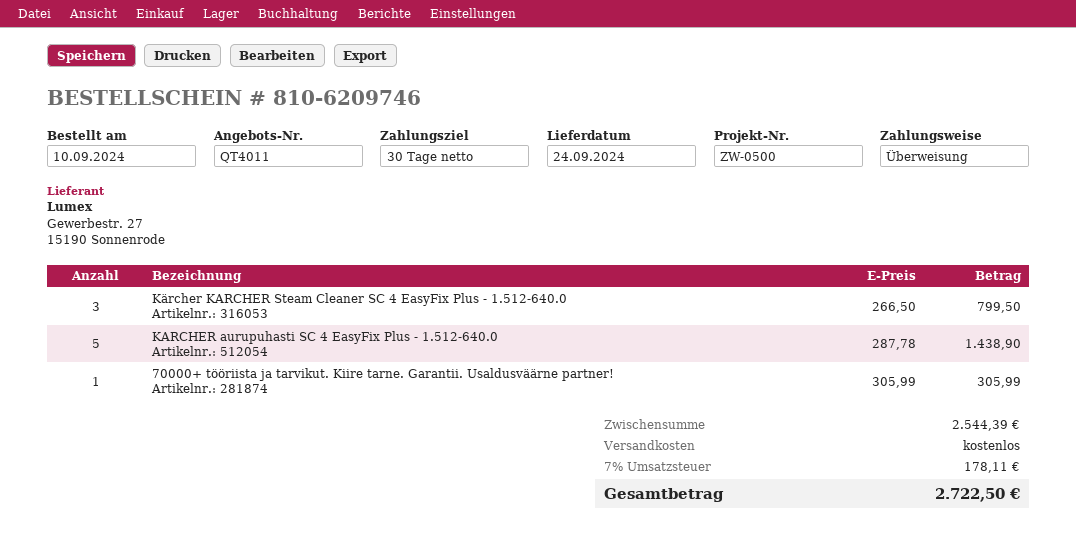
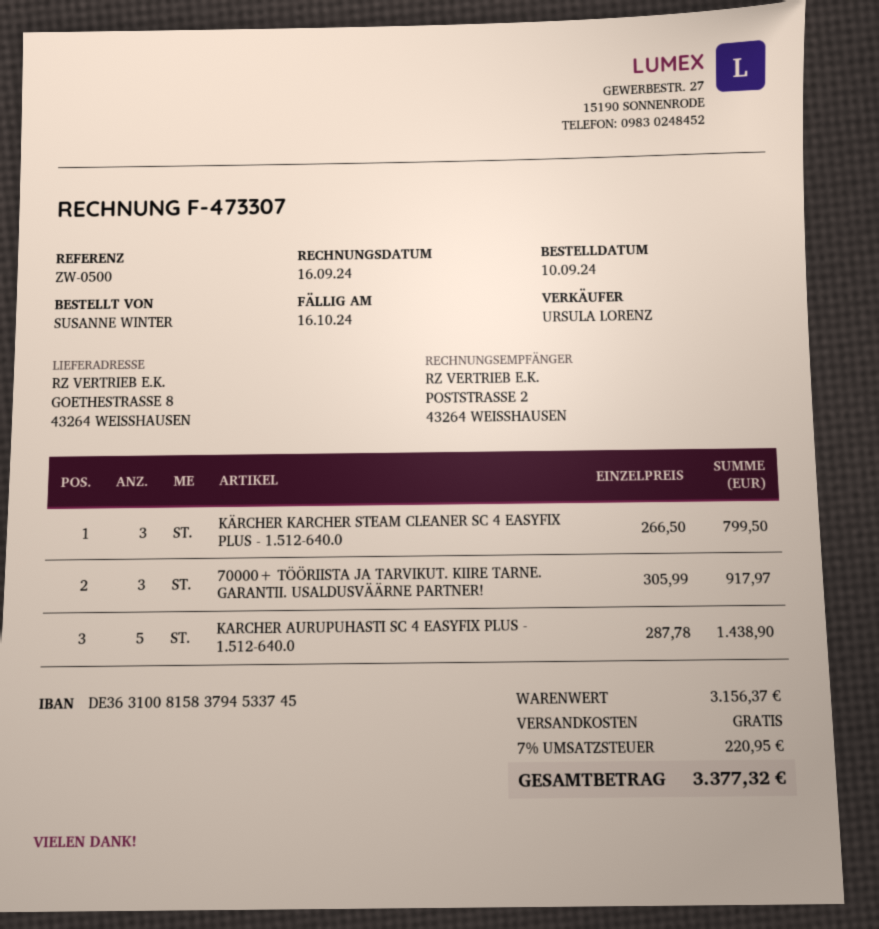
70000+ tööriista ja tarvikut. Kiire tarne. Garantii. Usaldusväärne partner!: 1 x 305.99 = 305.99 -> 3 x 305.99 = 917.97
subtotal: 2544.39 -> 3156.37
tax: 7% = 178.11 -> 7% = 220.95
total: 2722.50 -> 3377.32

